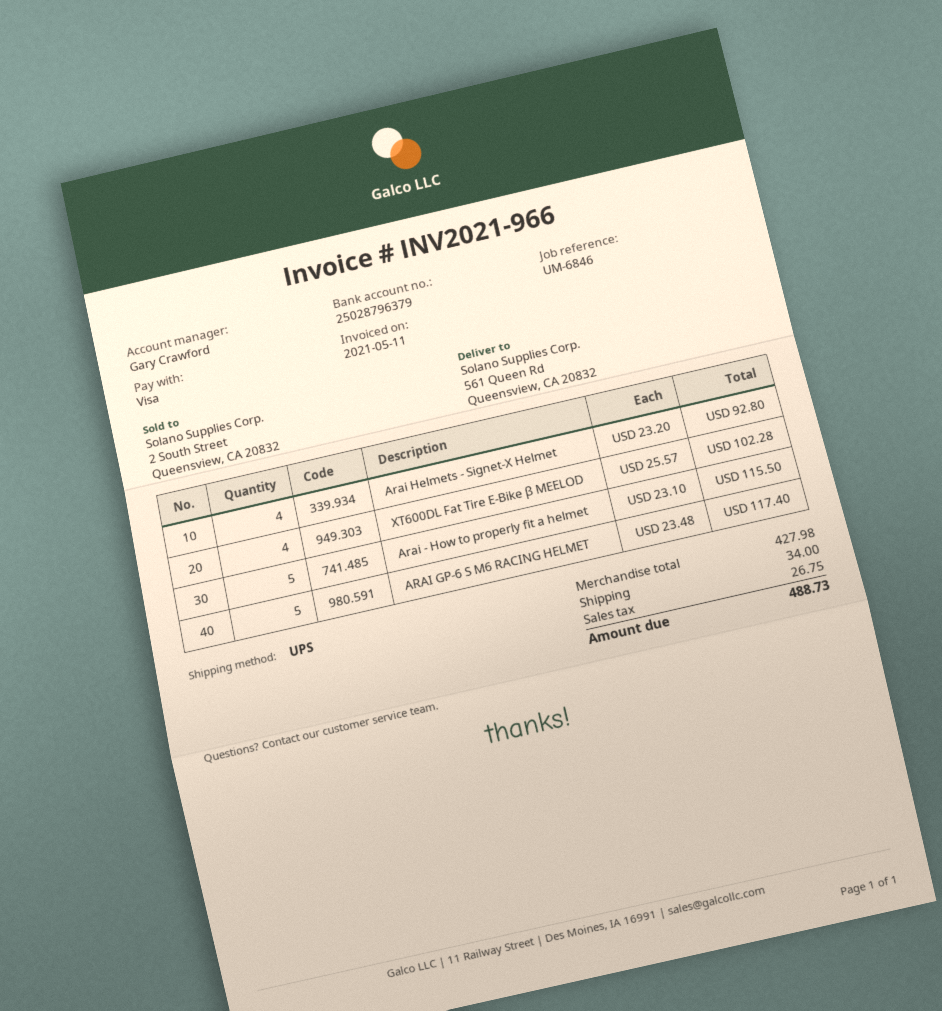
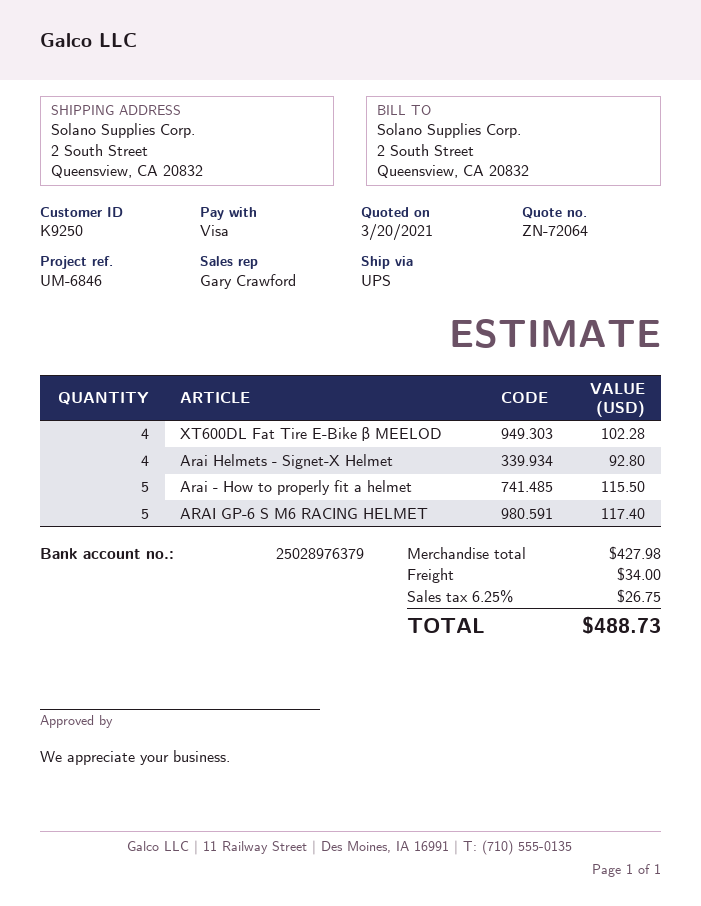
bank account: 25028796379 -> 25028976379
ship to: 561 Queen Rd, Queensview, CA 20832 -> 2 South Street, Queensview, CA 20832

